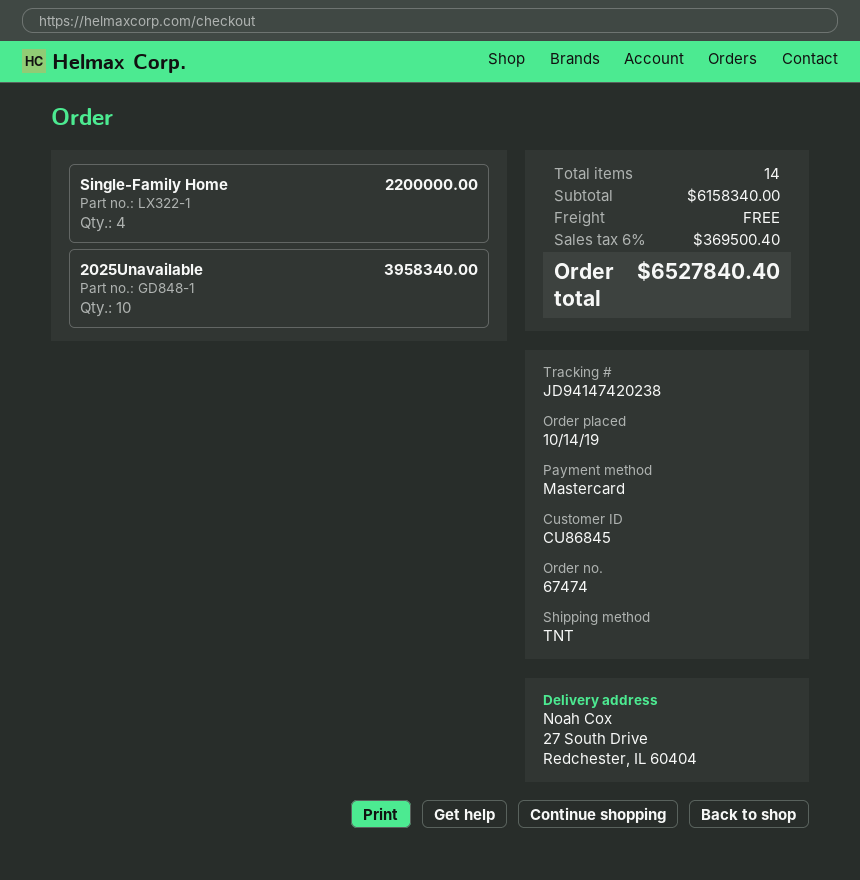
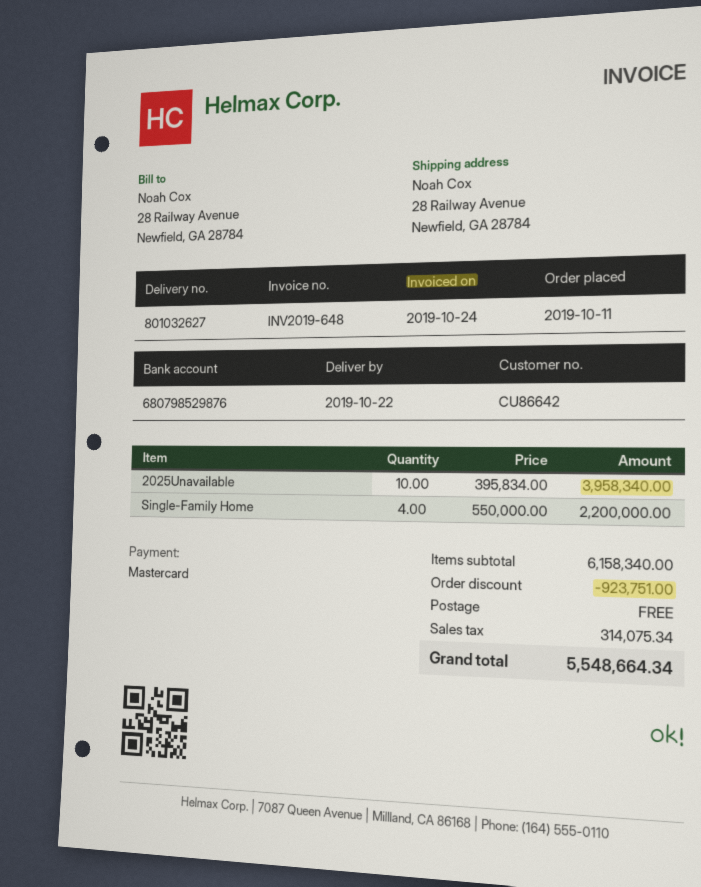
order date: 2019-10-14 -> 2019-10-11
customer number: CU86845 -> CU86642
ship to: 27 South Drive, Redchester, IL 60404 -> 28 Railway Avenue, Newfield, GA 28784
discount: none -> 923751.00
tax: 369500.40 -> 314075.34
total: 6527840.40 -> 5548664.34

